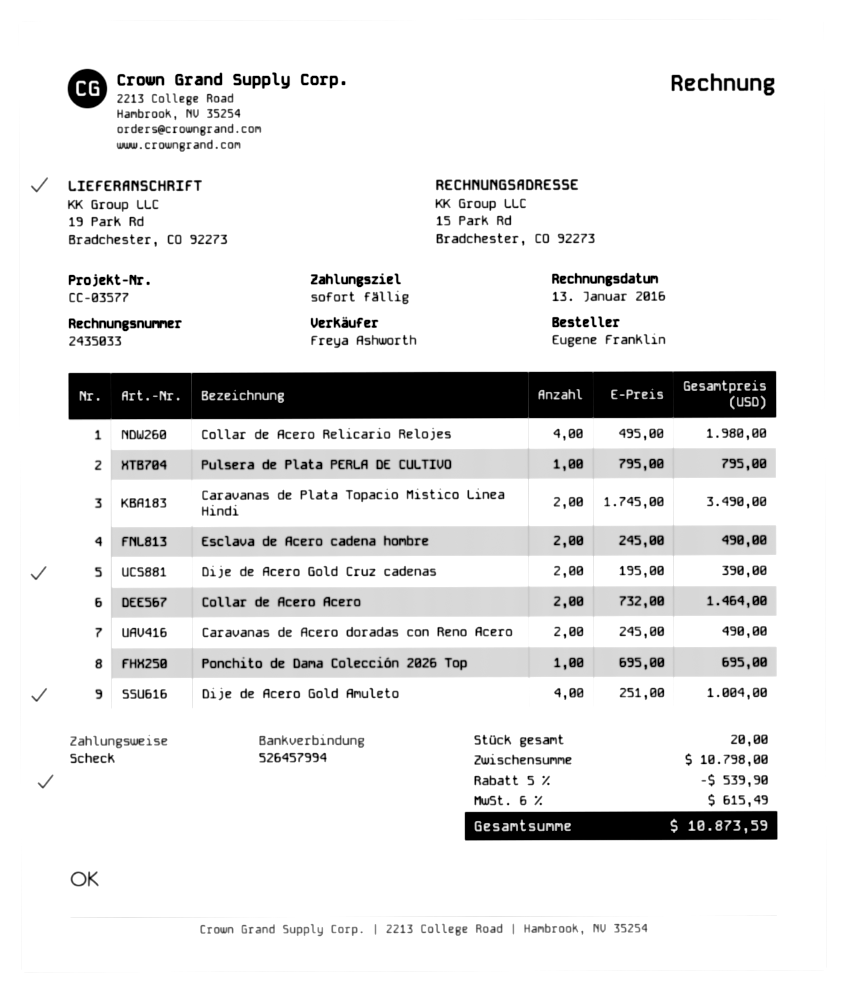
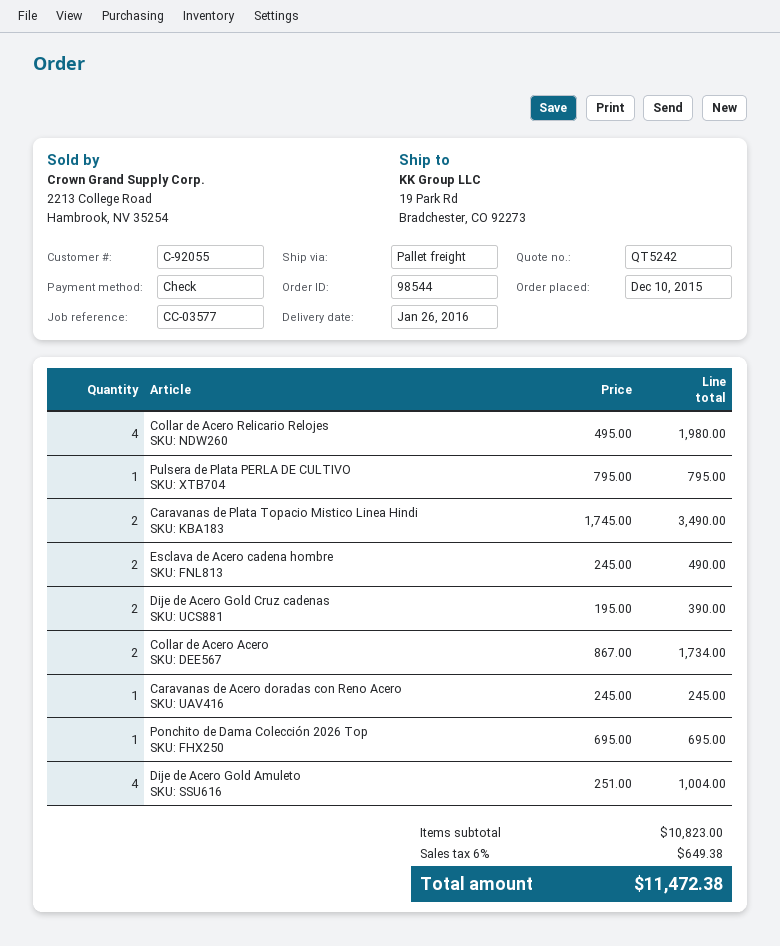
Collar de Acero Acero: 2 x 732.00 = 1464.00 -> 2 x 867.00 = 1734.00
Caravanas de Acero doradas con Reno Acero: 2 x 245.00 = 490.00 -> 1 x 245.00 = 245.00
subtotal: 10798.00 -> 10823.00
discount: 5% = 539.90 -> none
tax: 6% = 615.49 -> 6% = 649.38
total: 10873.59 -> 11472.38

